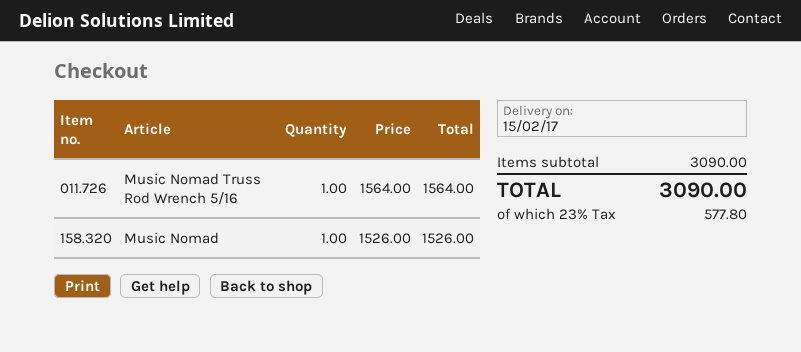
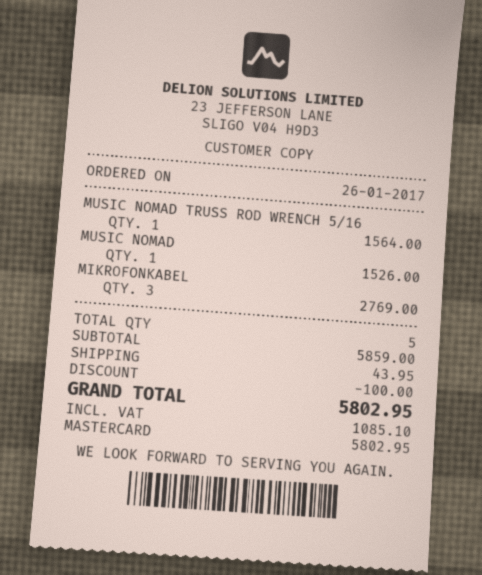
MIKROFONKABEL: none -> 3 for 2769.00
subtotal: 3090.00 -> 5859.00
discount: none -> 100.00
shipping: none -> 43.95
tax: 577.80 -> 1085.10
total: 3090.00 -> 5802.95

